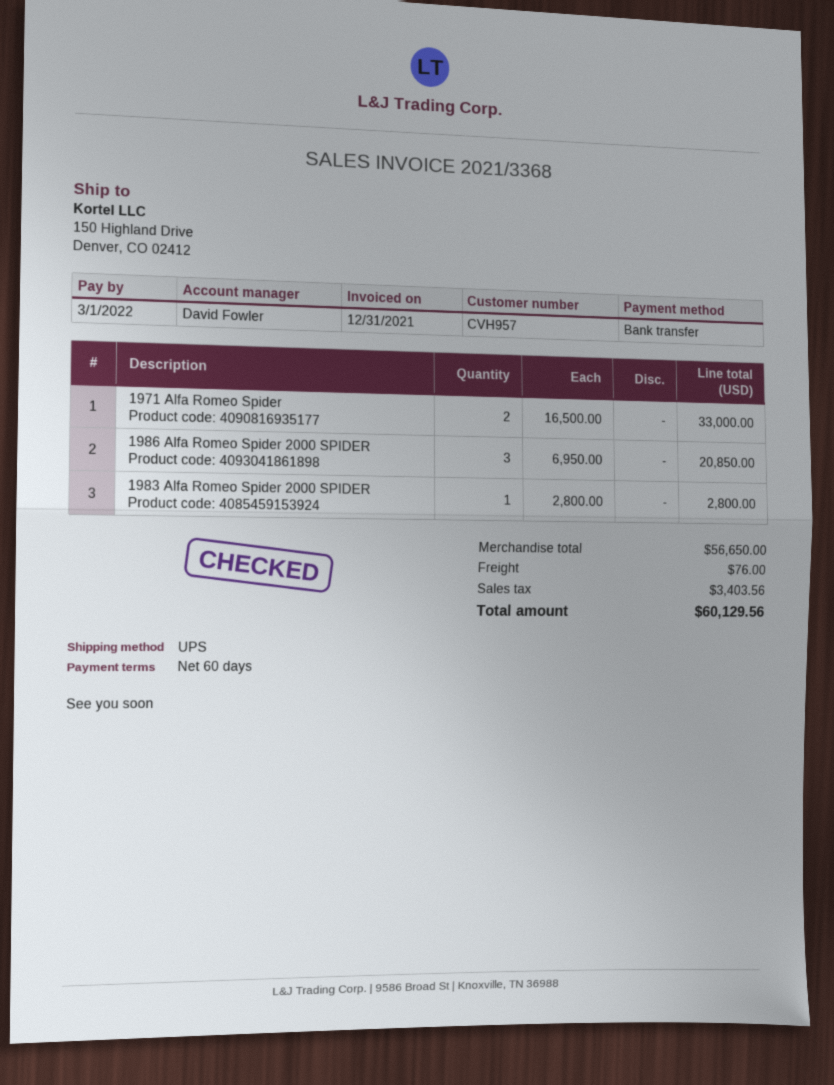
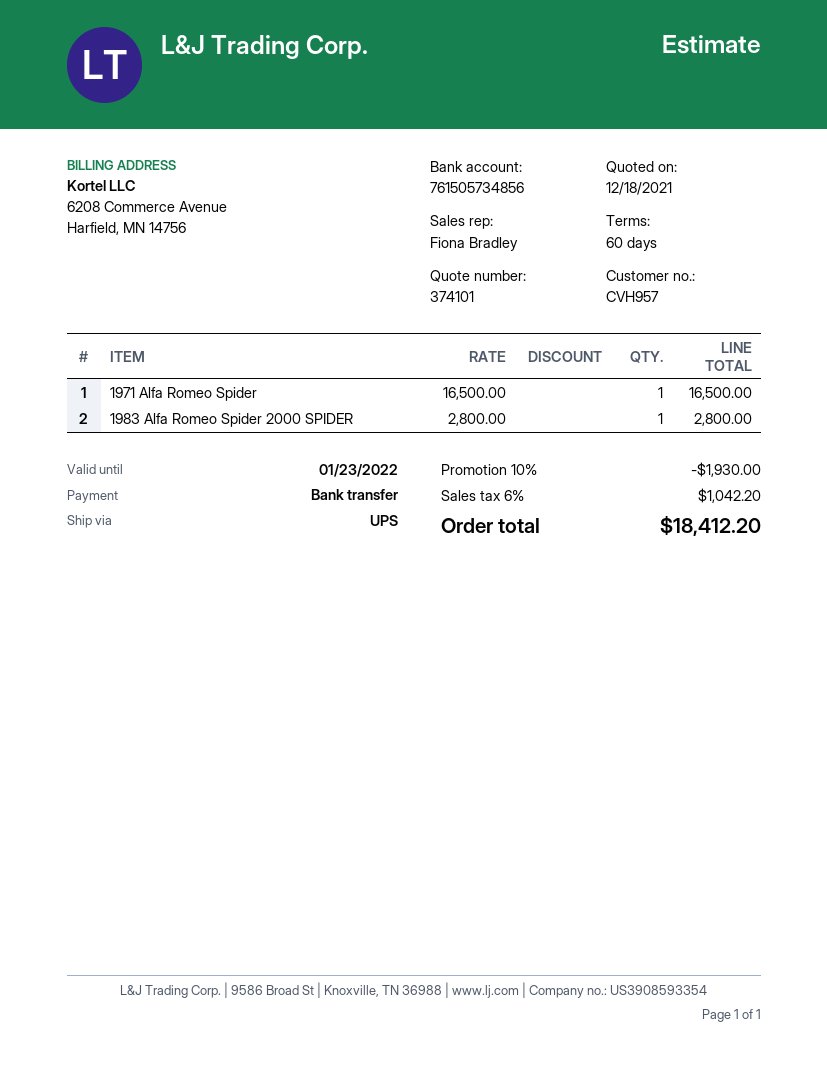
sales rep: David Fowler -> Fiona Bradley
1971 Alfa Romeo Spider: 2 x 16500.00 = 33000.00 -> 1 x 16500.00 = 16500.00
1986 Alfa Romeo Spider 2000 SPIDER: 3 x 6950.00 = 20850.00 -> none
discount: none -> 10% = 1930.00
shipping: 76.00 -> none
tax: 3403.56 -> 1042.20
total: 60129.56 -> 18412.20

